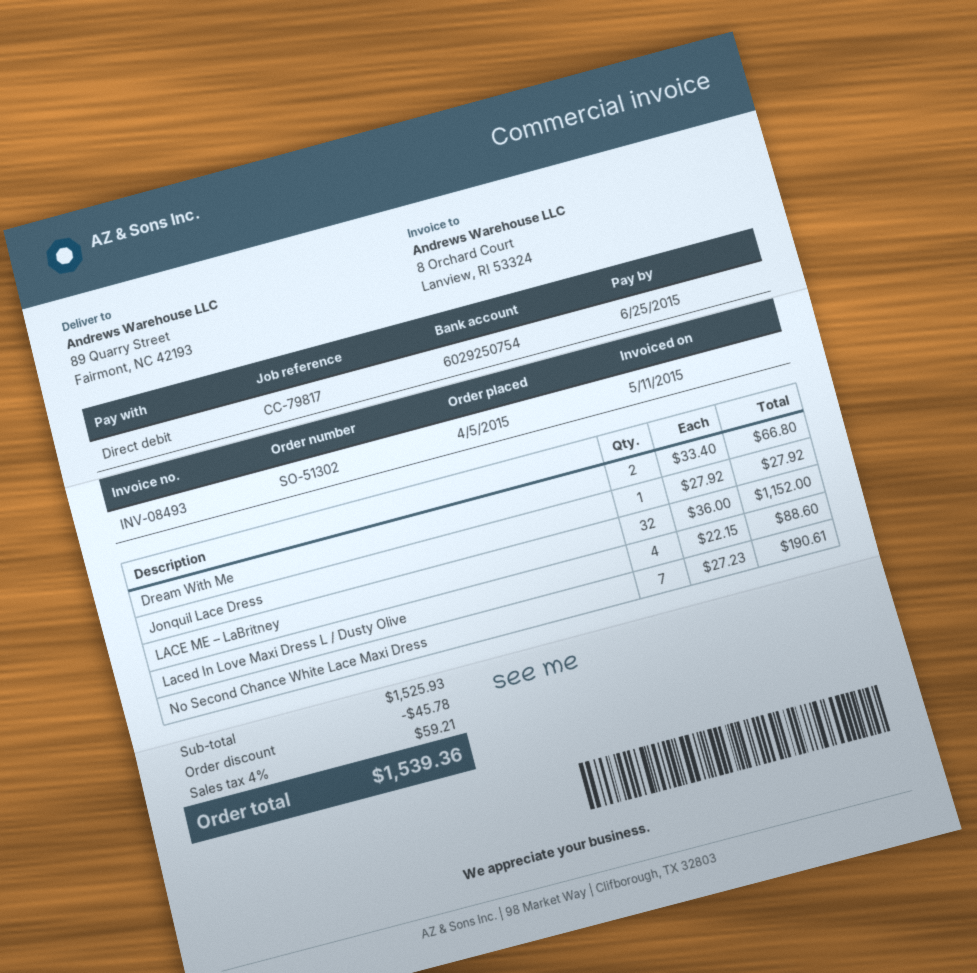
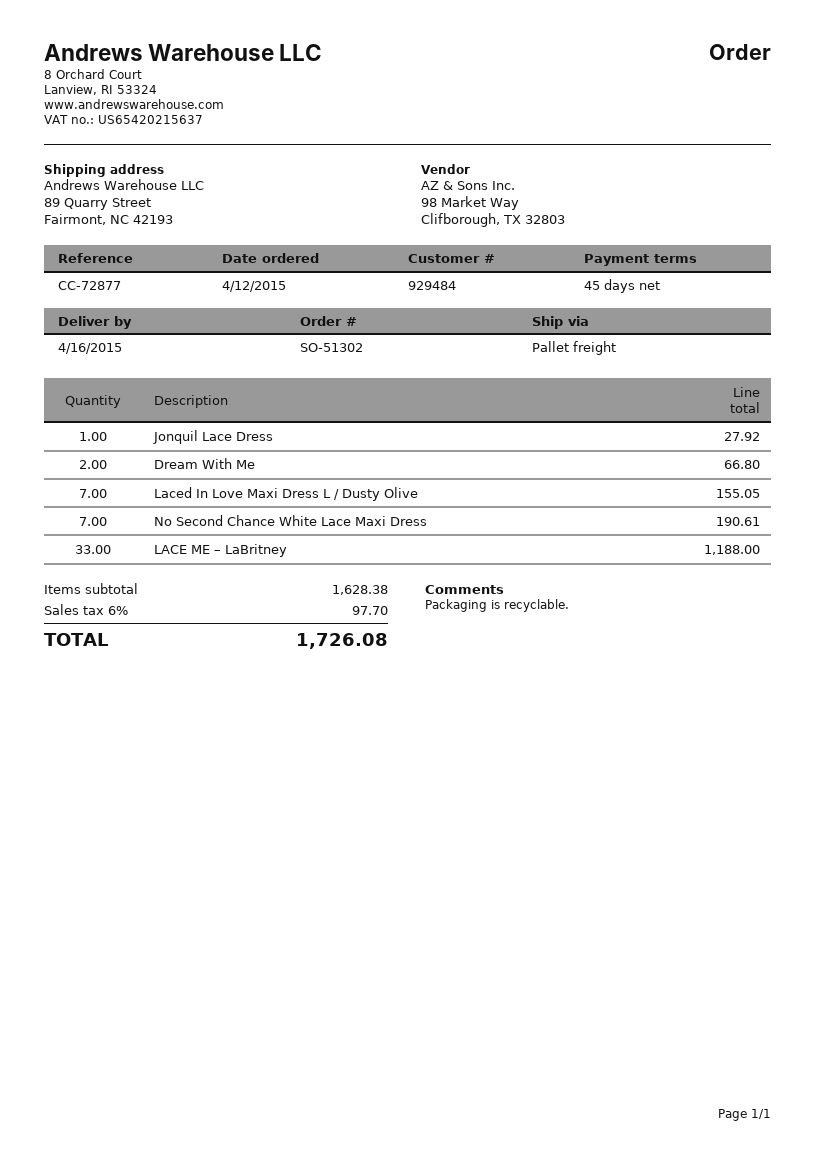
order date: 2015-04-05 -> 2015-04-12
reference: CC-79817 -> CC-72877
LACE ME – LaBritney: 32 for 1152.00 -> 33 for 1188.00
Laced In Love Maxi Dress L / Dusty Olive: 4 for 88.60 -> 7 for 155.05
subtotal: 1525.93 -> 1628.38
discount: 45.78 -> none
tax: 4% = 59.21 -> 6% = 97.70
total: 1539.36 -> 1726.08

